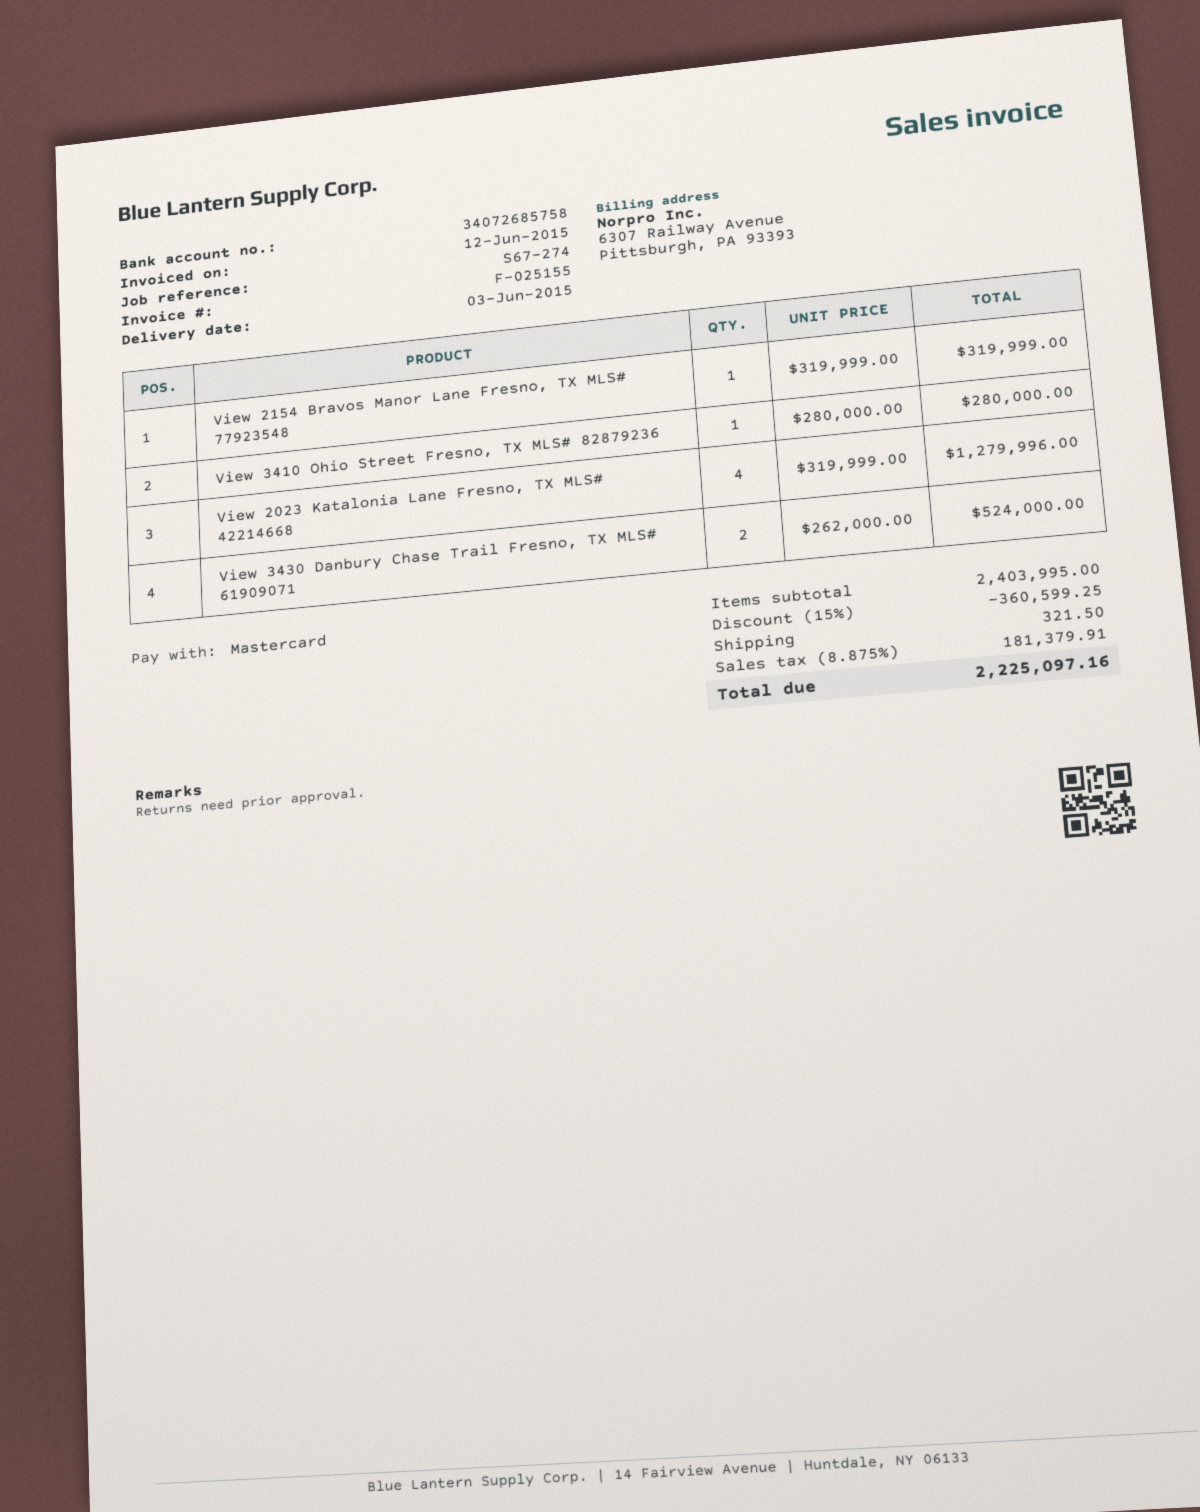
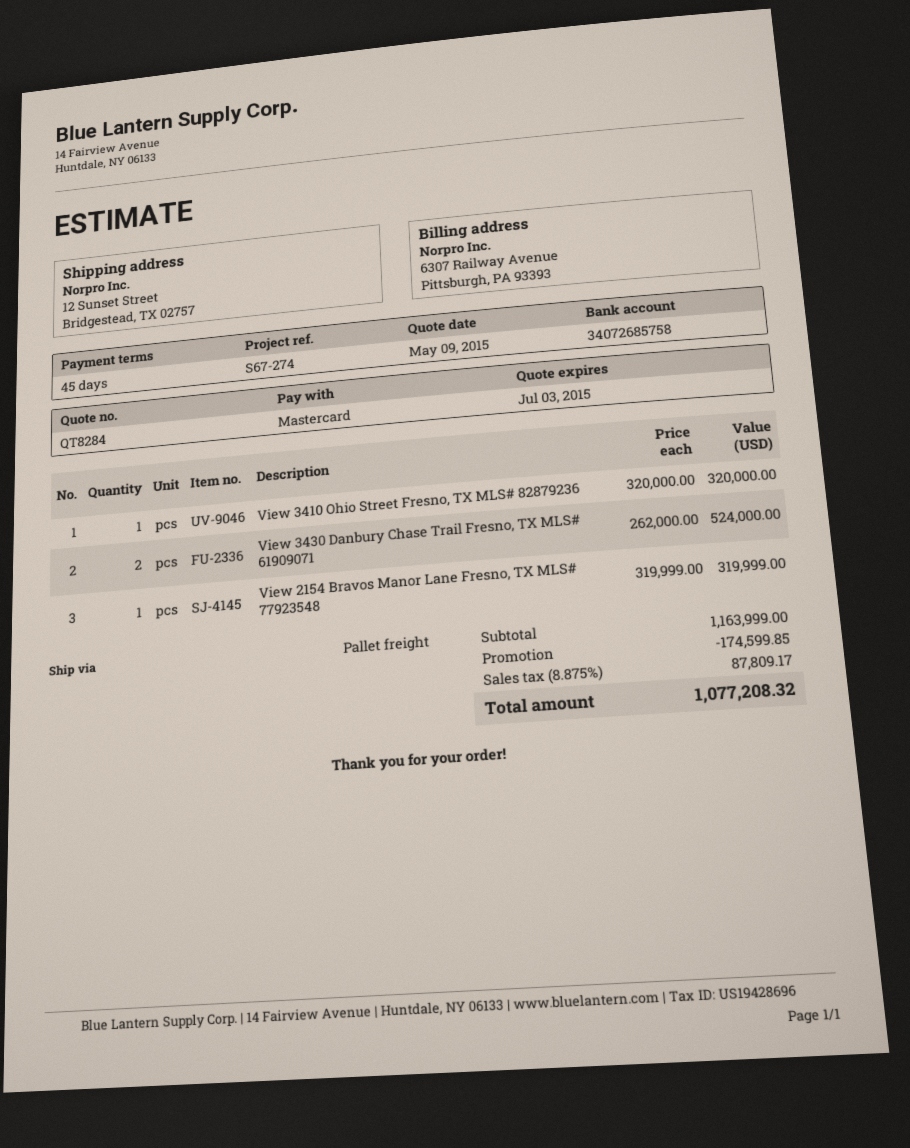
View 3410 Ohio Street Fresno, TX MLS# 82879236: 1 x 280000.00 = 280000.00 -> 1 x 320000.00 = 320000.00
View 2023 Katalonia Lane Fresno, TX MLS# 42214668: 4 x 319999.00 = 1279996.00 -> none
subtotal: 2403995.00 -> 1163999.00
discount: 360599.25 -> 174599.85
shipping: 321.50 -> none
tax: 8.875% = 181379.91 -> 8.875% = 87809.17
total: 2225097.16 -> 1077208.32

